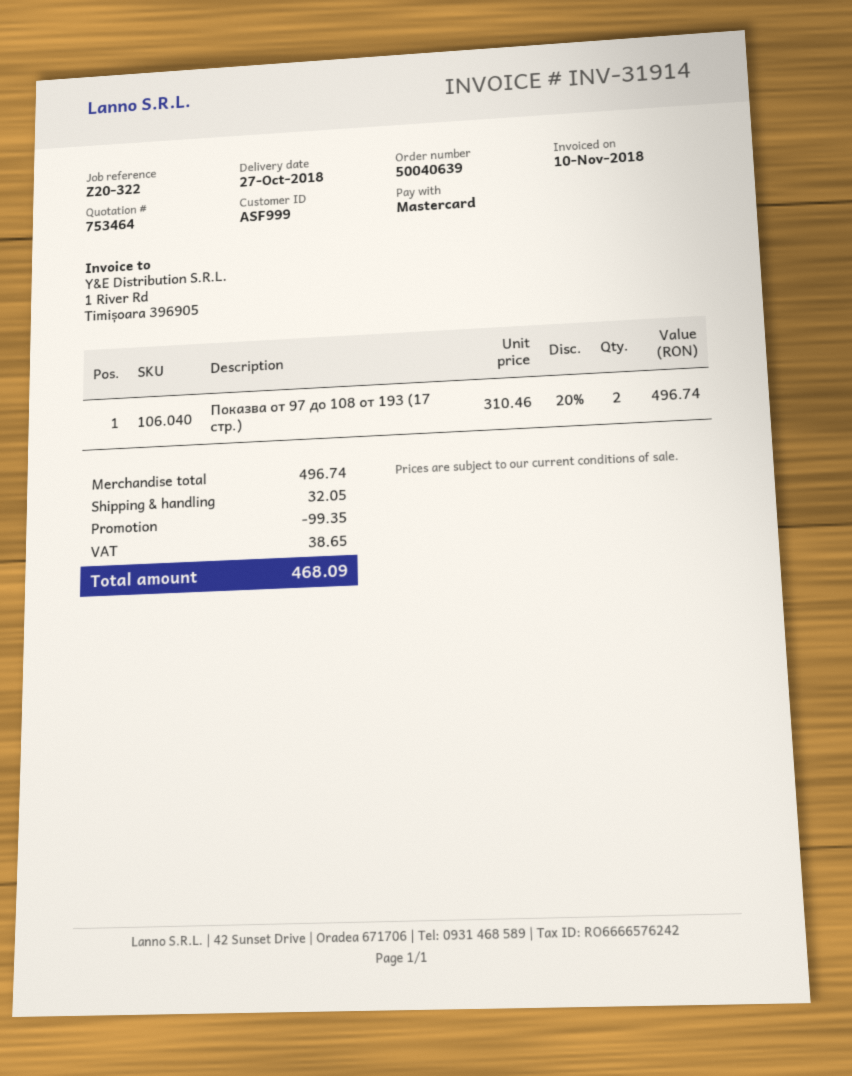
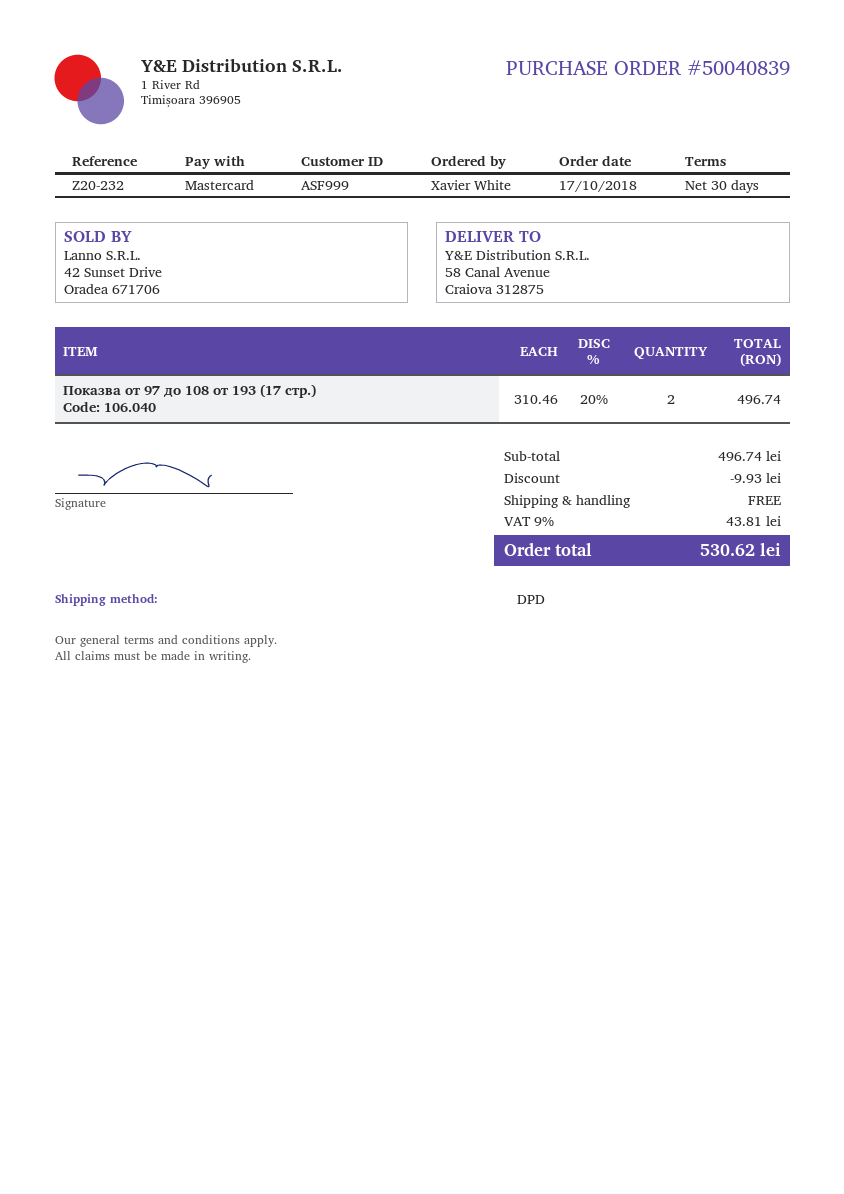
order number: 50040639 -> 50040839
reference: Z20-322 -> Z20-232
discount: 99.35 -> 9.93
shipping: 32.05 -> 0.00
tax: 38.65 -> 43.81
total: 468.09 -> 530.62

